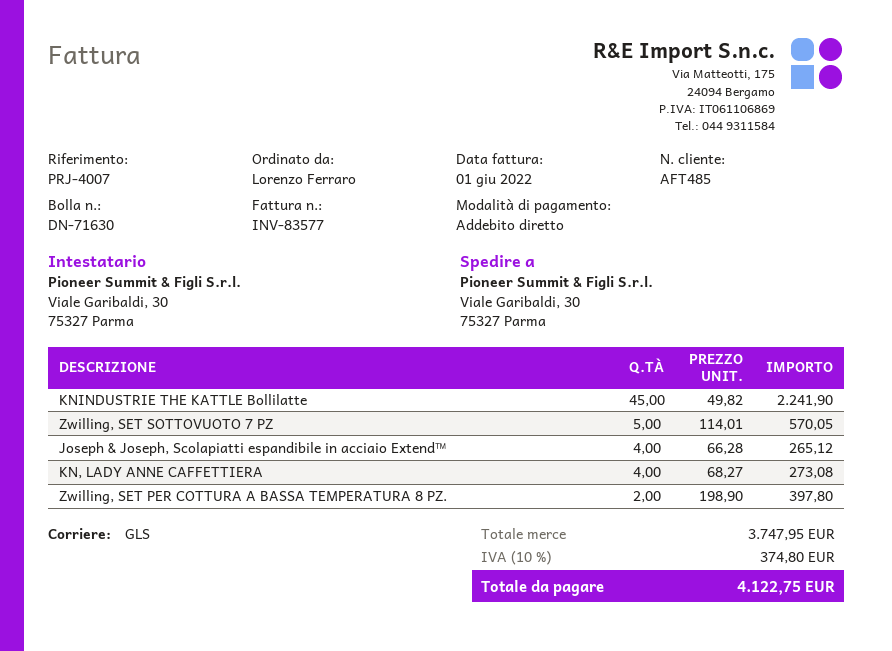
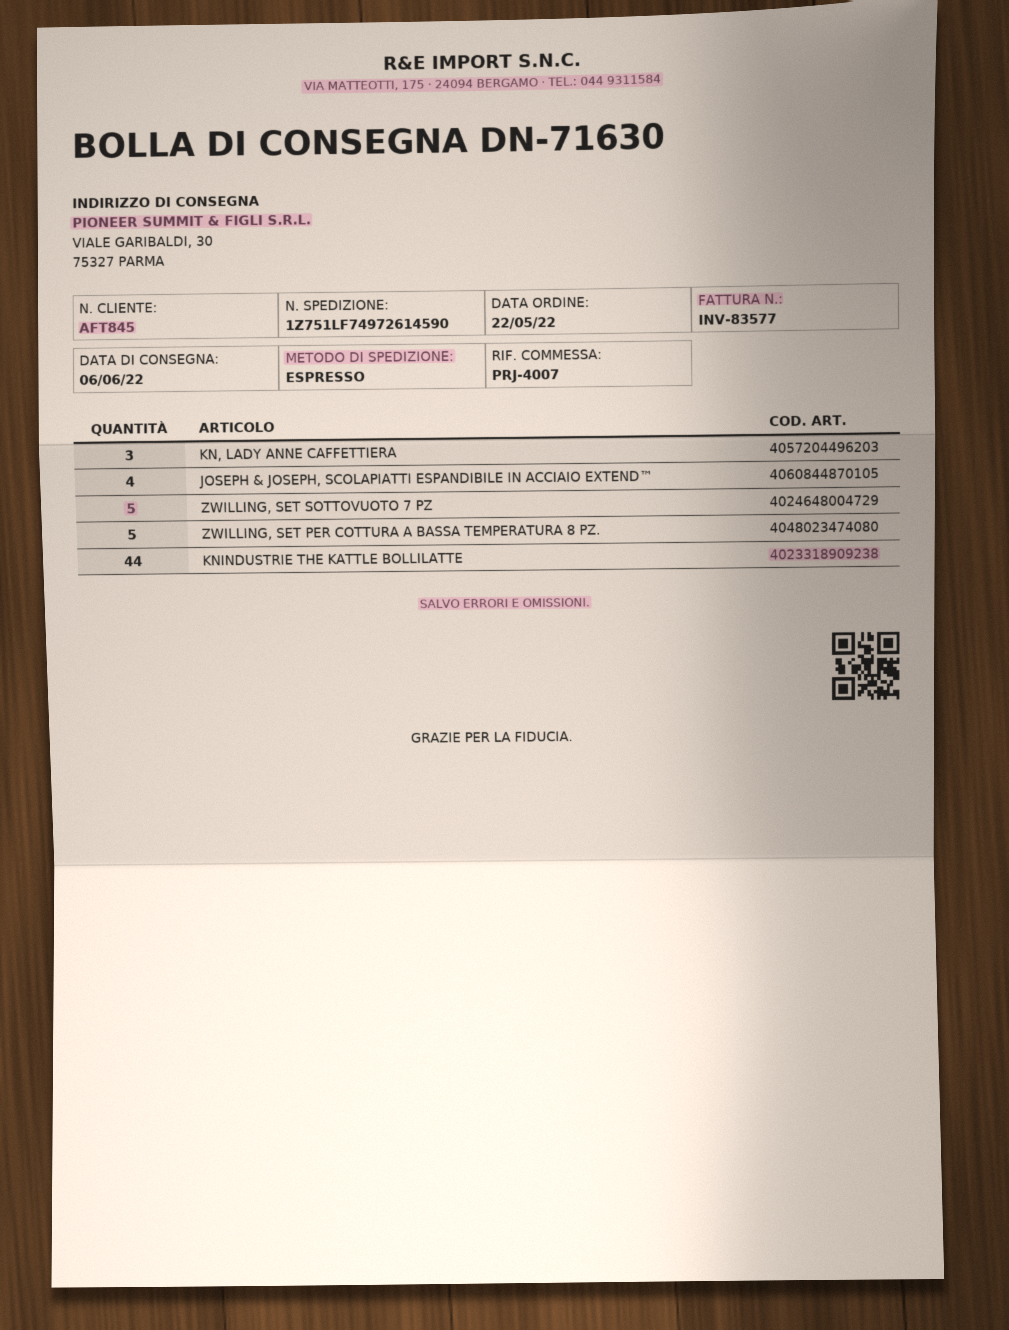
customer number: AFT485 -> AFT845
shipping method: GLS -> express
KNINDUSTRIE THE KATTLE Bollilatte: 45 -> 44
KN, LADY ANNE CAFFETTIERA: 4 -> 3
Zwilling, SET PER COTTURA A BASSA TEMPERATURA 8 PZ.: 2 -> 5

